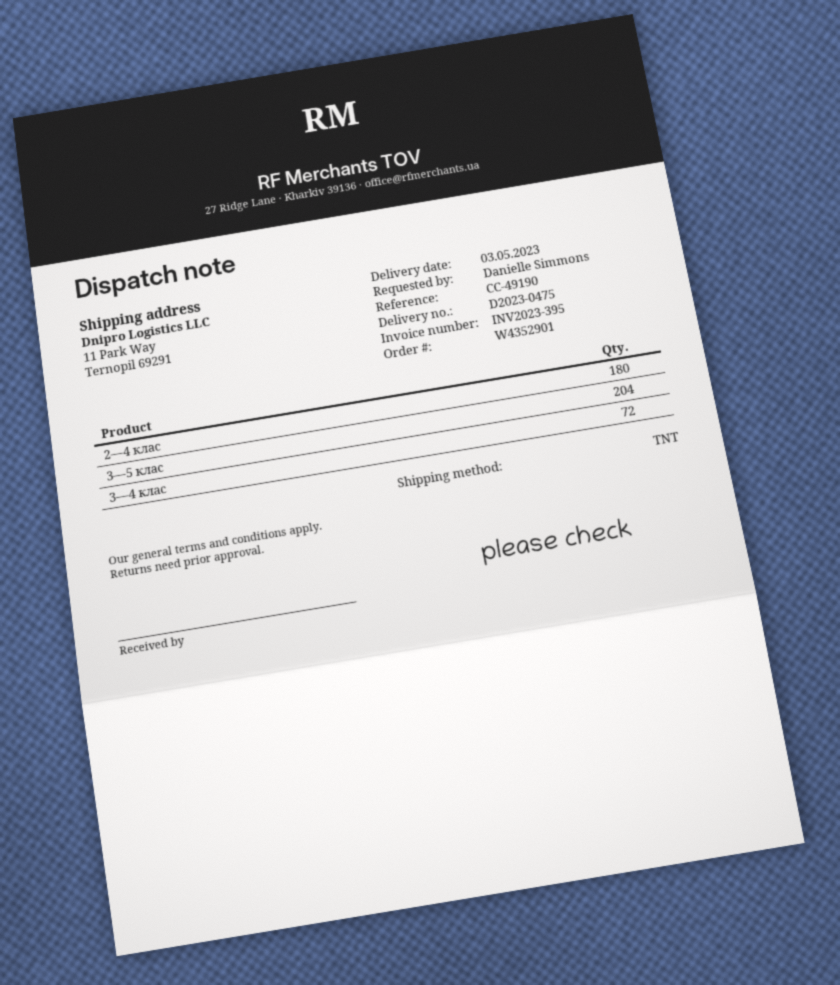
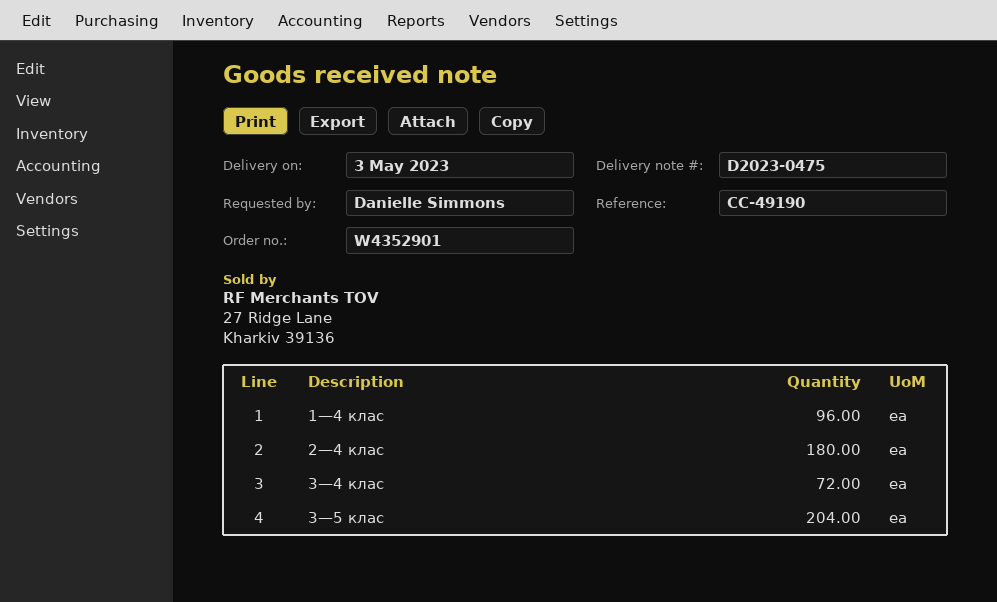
1—4 клас: none -> 96

